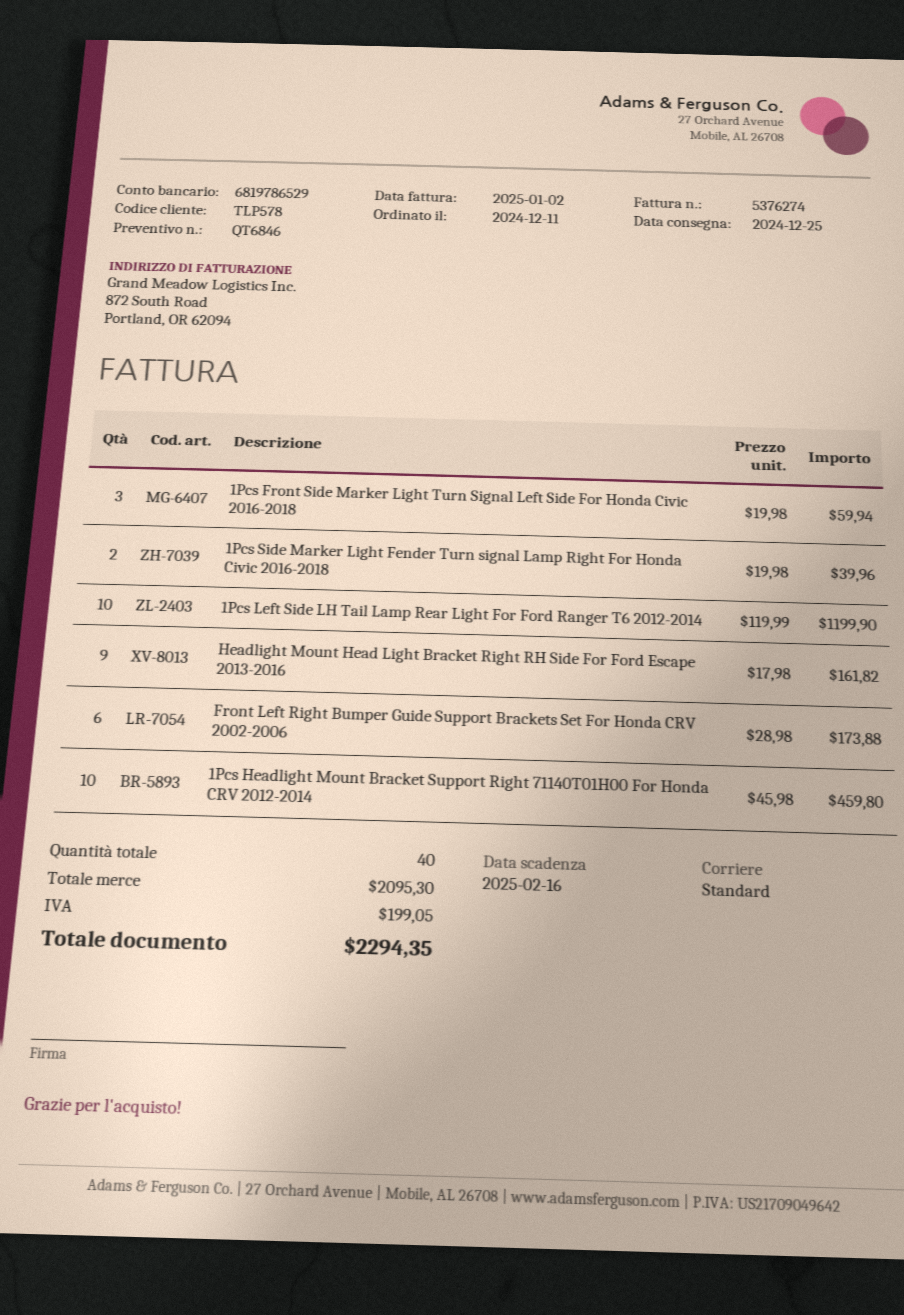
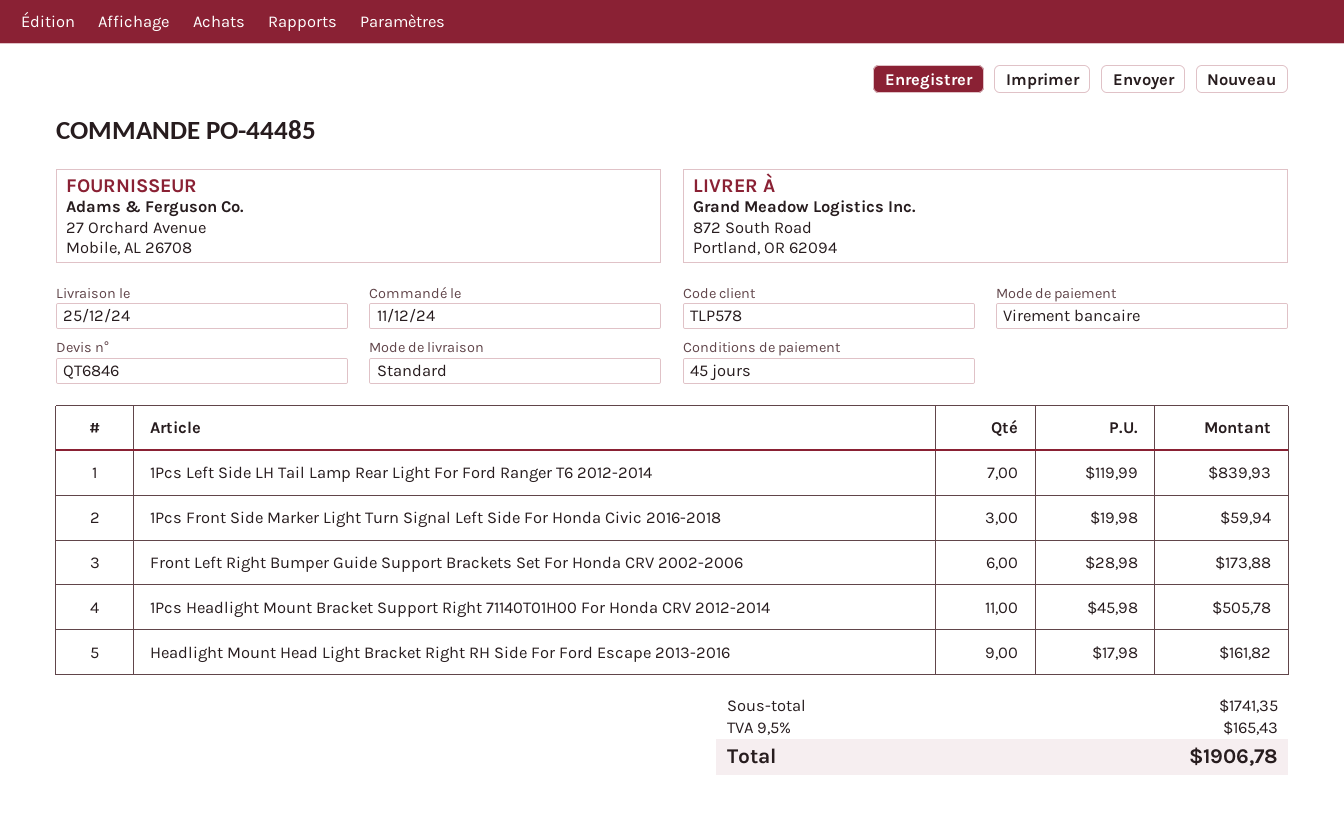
1Pcs Side Marker Light Fender Turn signal Lamp Right For Honda Civic 2016-2018: 2 x 19.98 = 39.96 -> none
1Pcs Left Side LH Tail Lamp Rear Light For Ford Ranger T6 2012-2014: 10 x 119.99 = 1199.90 -> 7 x 119.99 = 839.93
1Pcs Headlight Mount Bracket Support Right 71140T01H00 For Honda CRV 2012-2014: 10 x 45.98 = 459.80 -> 11 x 45.98 = 505.78
subtotal: 2095.30 -> 1741.35
tax: 199.05 -> 165.43
total: 2294.35 -> 1906.78

